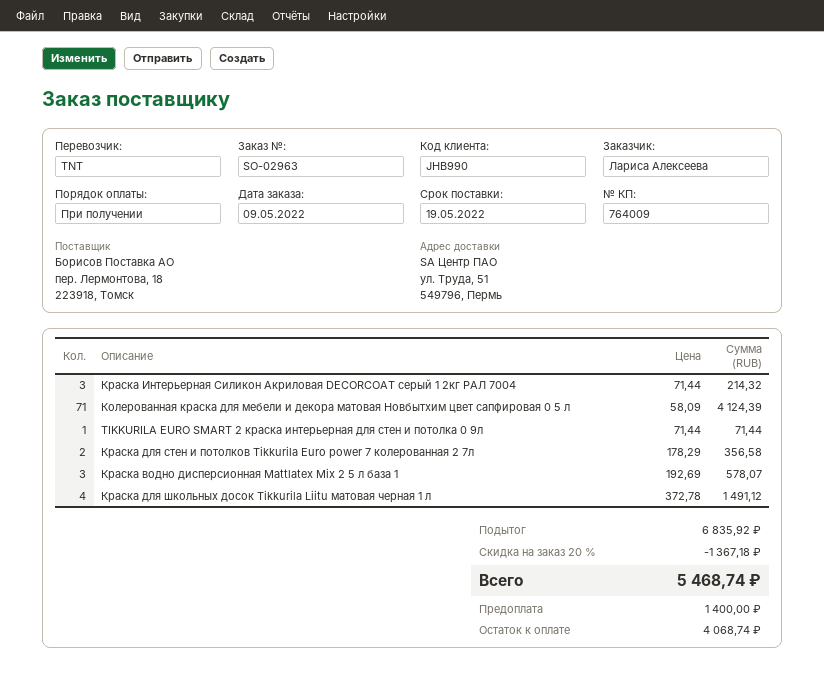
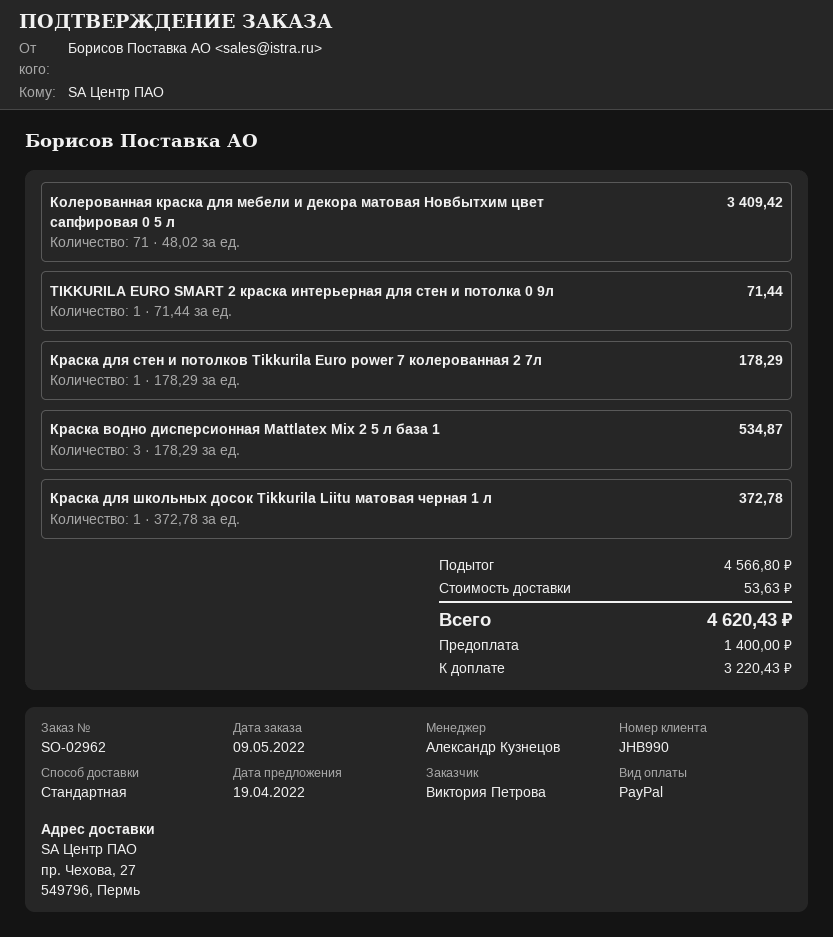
order number: SO-02963 -> SO-02962
ordered by: Лариса Алексеева -> Виктория Петрова
shipping method: TNT -> standard
ship to: ул. Труда, 51, 549796, Пермь -> пр. Чехова, 27, 549796, Пермь
Краска Интерьерная Силикон Акриловая DECORCOAT серый 1 2кг РАЛ 7004: 3 x 71.44 = 214.32 -> none
Колерованная краска для мебели и декора матовая Новбытхим цвет сапфировая 0 5 л: 71 x 58.09 = 4124.39 -> 71 x 48.02 = 3409.42
Краска для стен и потолков Tikkurila Euro power 7 колерованная 2 7л: 2 x 178.29 = 356.58 -> 1 x 178.29 = 178.29
Краска водно дисперсионная Mattlatex Mix 2 5 л база 1: 3 x 192.69 = 578.07 -> 3 x 178.29 = 534.87
Краска для школьных досок Tikkurila Liitu матовая черная 1 л: 4 x 372.78 = 1491.12 -> 1 x 372.78 = 372.78
subtotal: 6835.92 -> 4566.80
discount: 20% = 1367.18 -> none
shipping: none -> 53.63
total: 5468.74 -> 4620.43
balance: 4068.74 -> 3220.43

